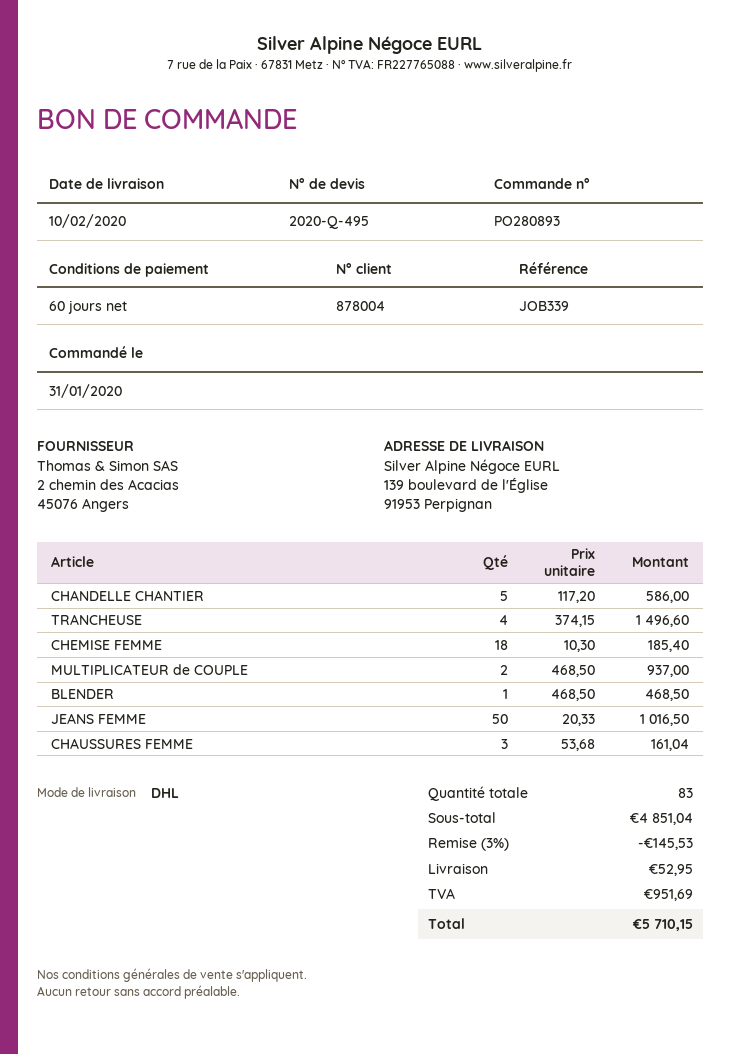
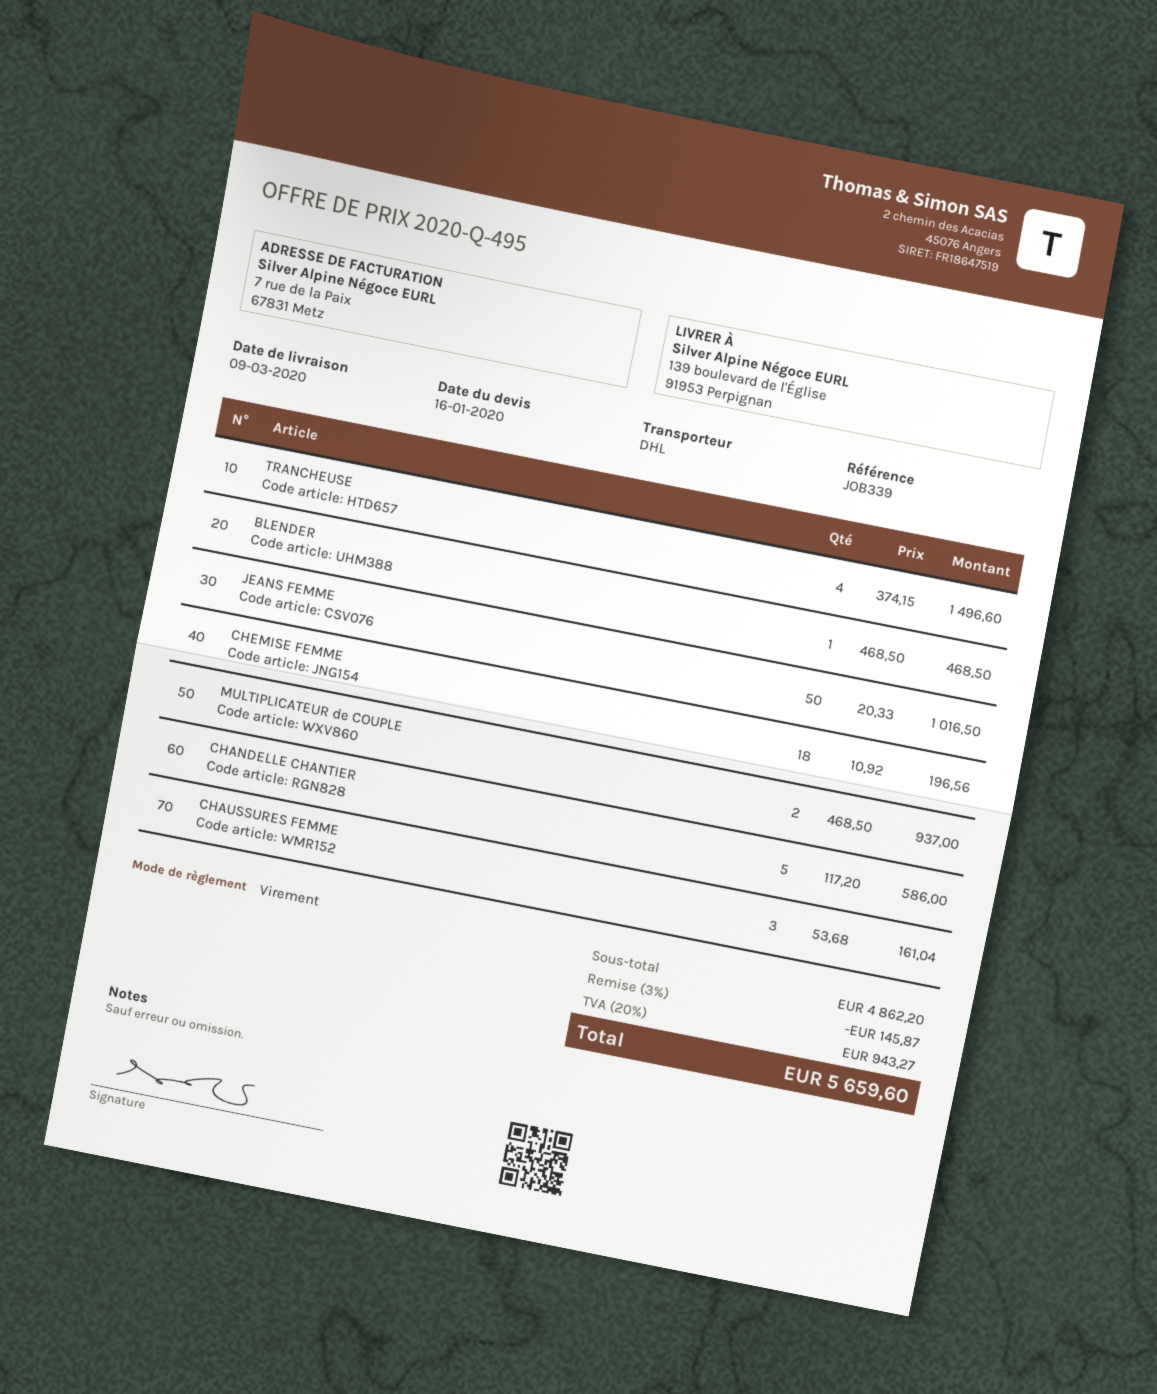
delivery date: 2020-02-10 -> 2020-03-09
CHEMISE FEMME: 18 x 10.30 = 185.40 -> 18 x 10.92 = 196.56
subtotal: 4851.04 -> 4862.20
discount: 3% = 145.53 -> 3% = 145.87
shipping: 52.95 -> none
tax: 951.69 -> 943.27
total: 5710.15 -> 5659.60

